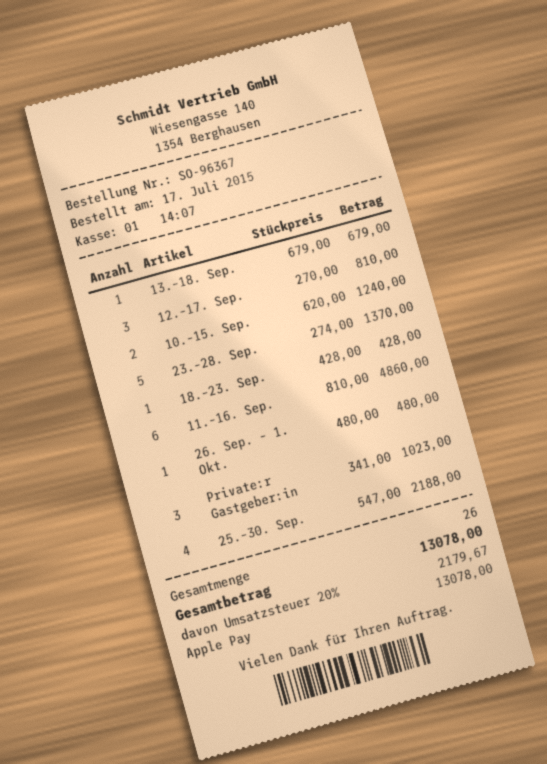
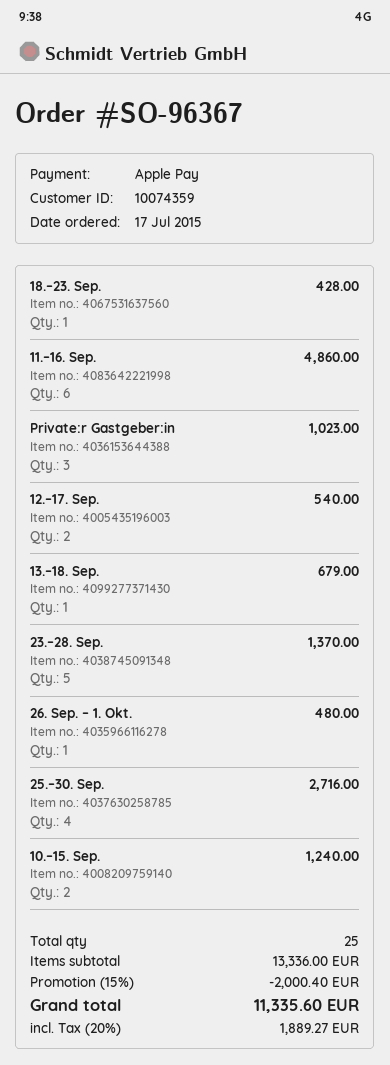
12.–17. Sep.: 3 for 810.00 -> 2 for 540.00
25.–30. Sep.: 4 for 2188.00 -> 4 for 2716.00
total quantity: 26 -> 25
discount: none -> 15% = 2000.40
tax: 20% = 2179.67 -> 20% = 1889.27
total: 13078.00 -> 11335.60

